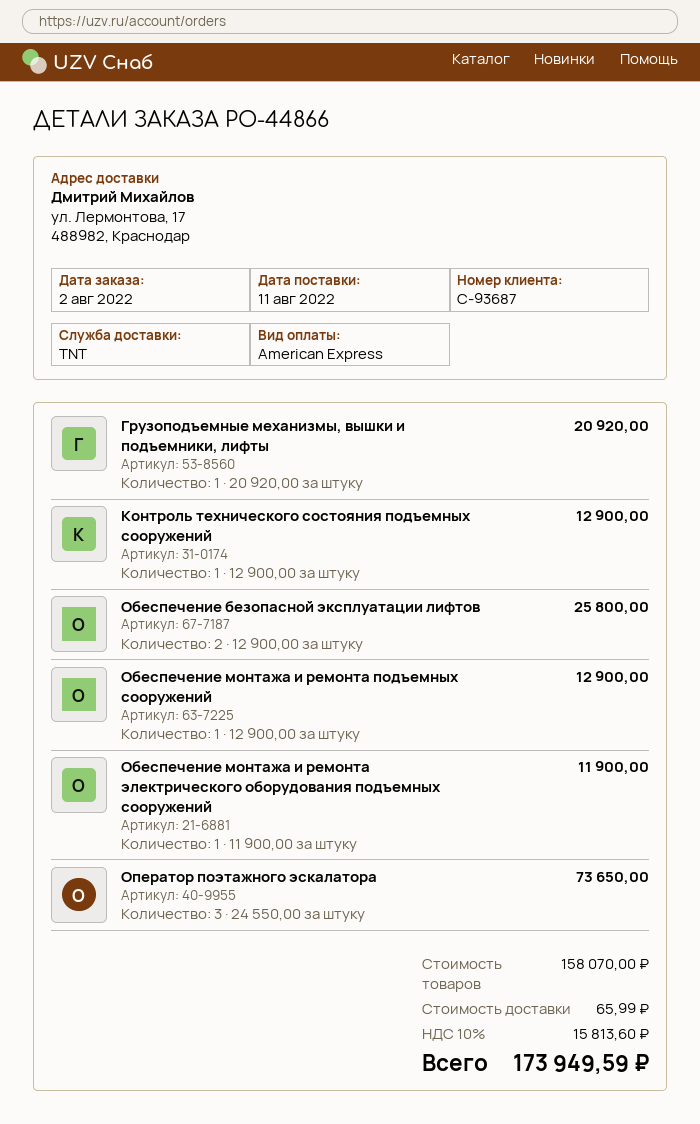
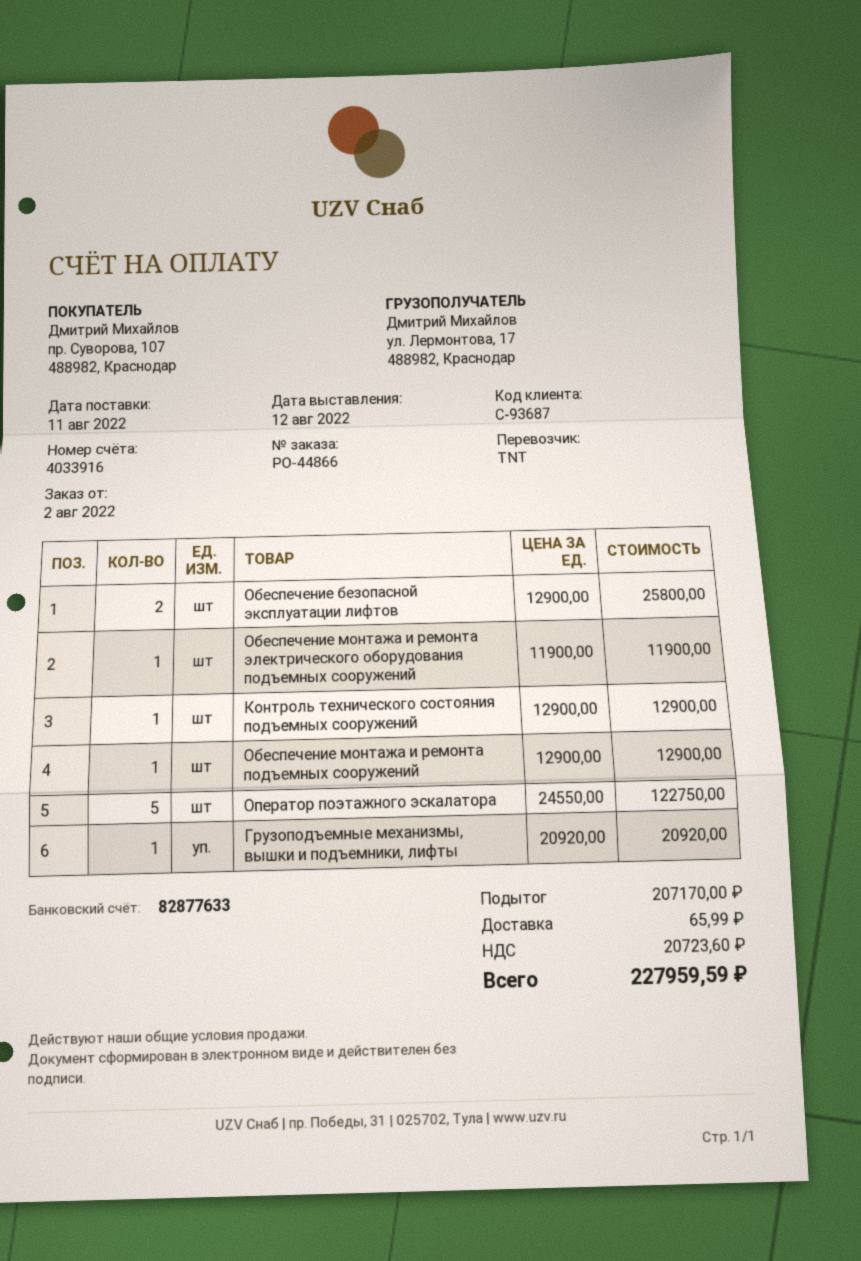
Оператор поэтажного эскалатора: 3 x 24550.00 = 73650.00 -> 5 x 24550.00 = 122750.00
subtotal: 158070.00 -> 207170.00
tax: 15813.60 -> 20723.60
total: 173949.59 -> 227959.59

